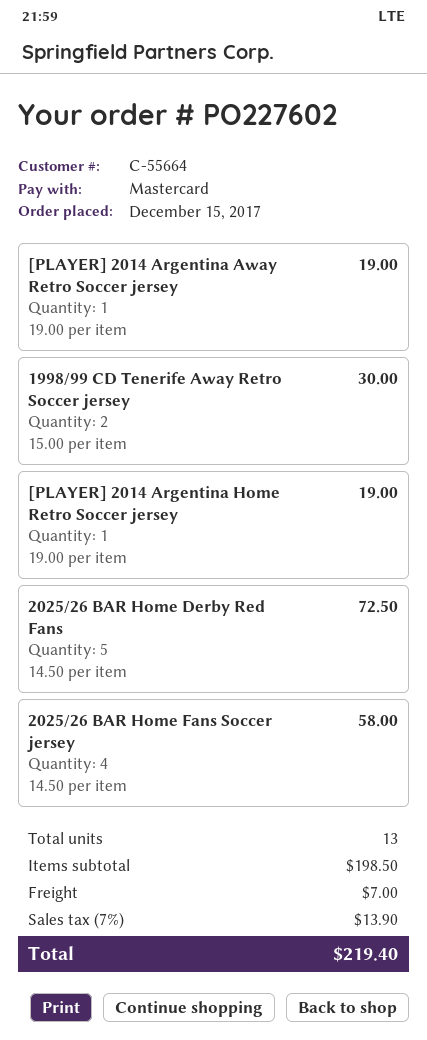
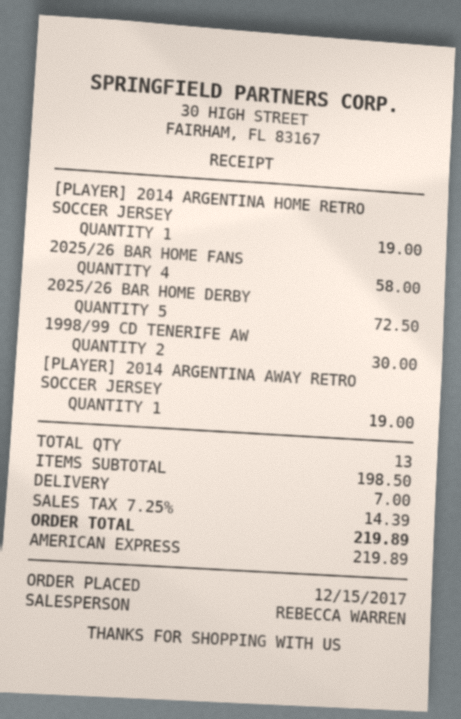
payment method: Mastercard -> American Express
tax: 7% = 13.90 -> 7.25% = 14.39
total: 219.40 -> 219.89

